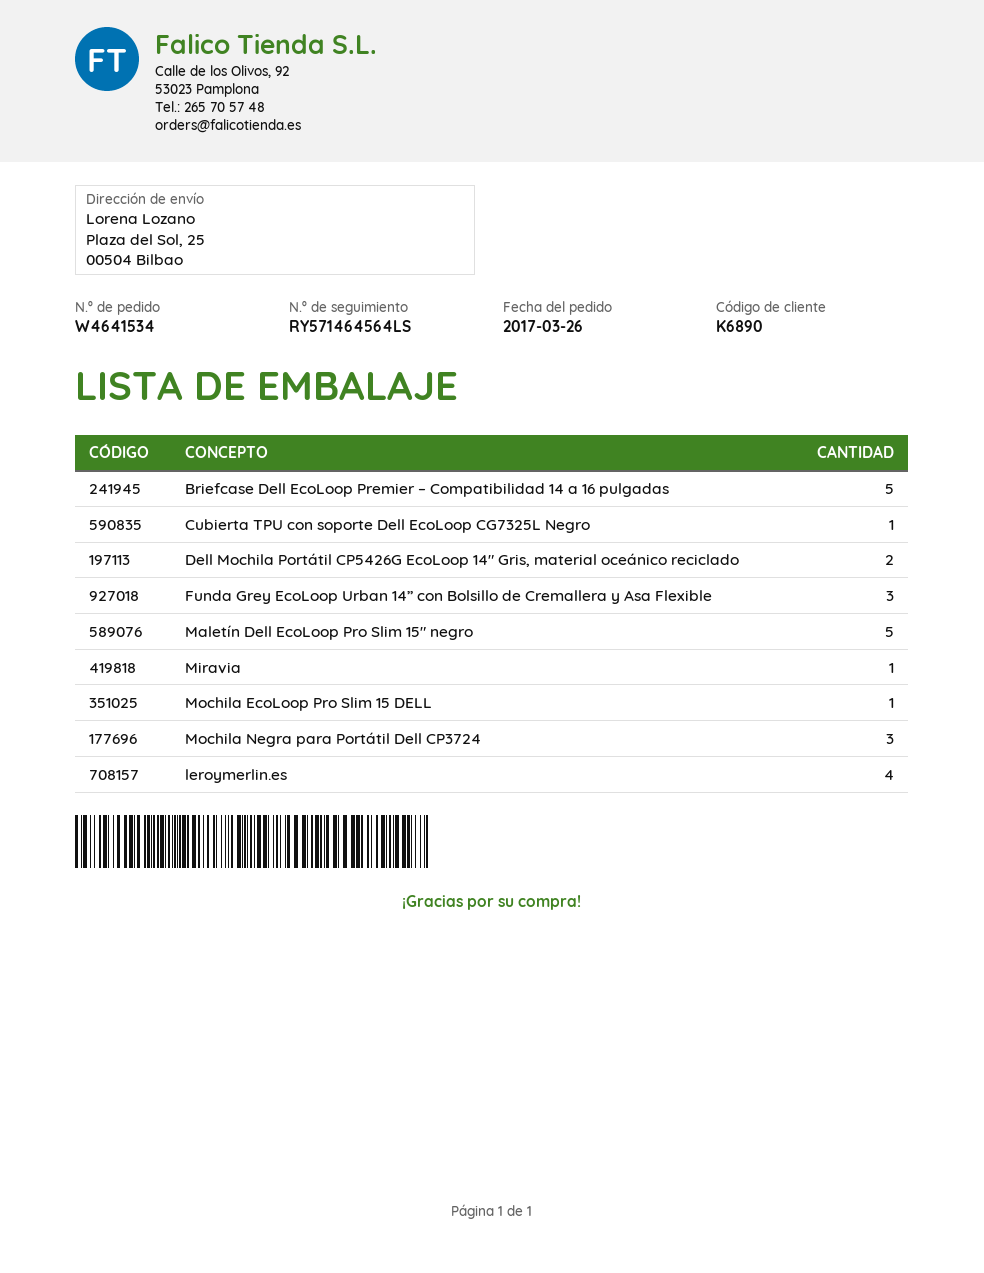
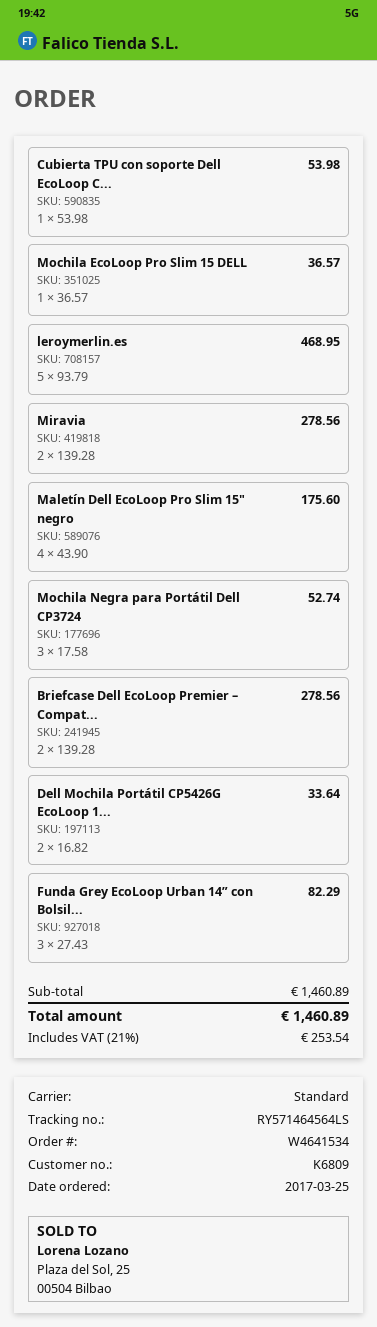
order date: 2017-03-26 -> 2017-03-25
customer number: K6890 -> K6809
Briefcase Dell EcoLoop Premier – Compatibilidad 14 a 16 pulgadas: 5 -> 2
Maletín Dell EcoLoop Pro Slim 15" negro: 5 -> 4
Miravia: 1 -> 2
leroymerlin.es: 4 -> 5

